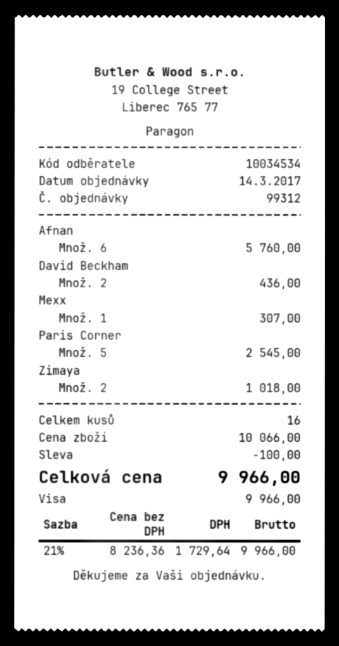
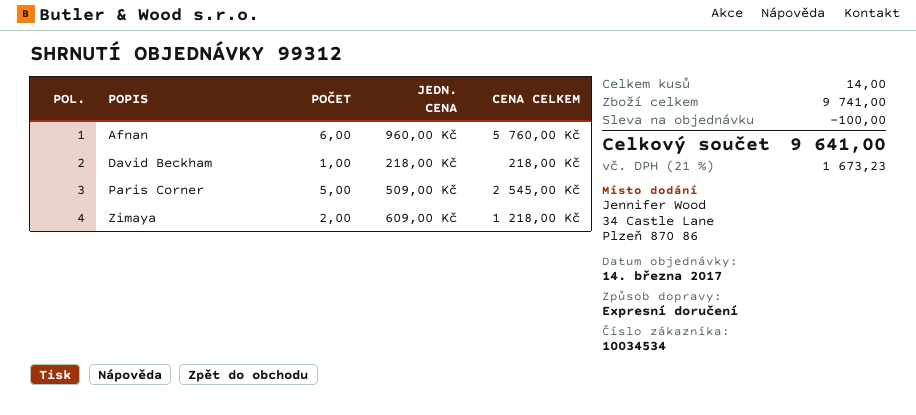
David Beckham: 2 for 436.00 -> 1 for 218.00
Mexx: 1 for 307.00 -> none
Zimaya: 2 for 1018.00 -> 2 for 1218.00
total quantity: 16 -> 14
subtotal: 10066.00 -> 9741.00
tax: 21% = 1729.64 -> 21% = 1673.23
total: 9966.00 -> 9641.00

